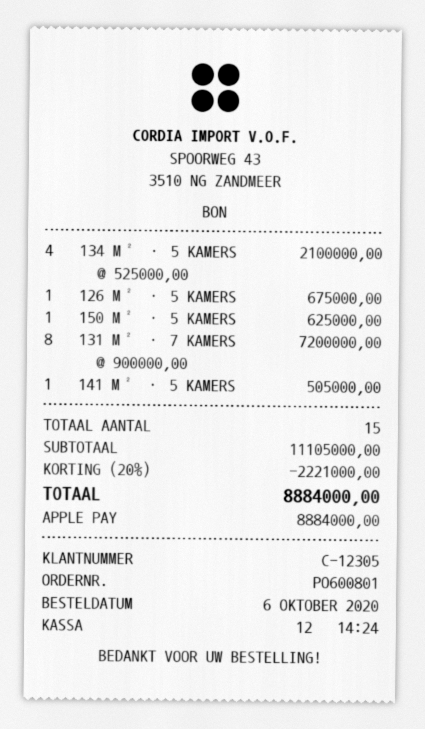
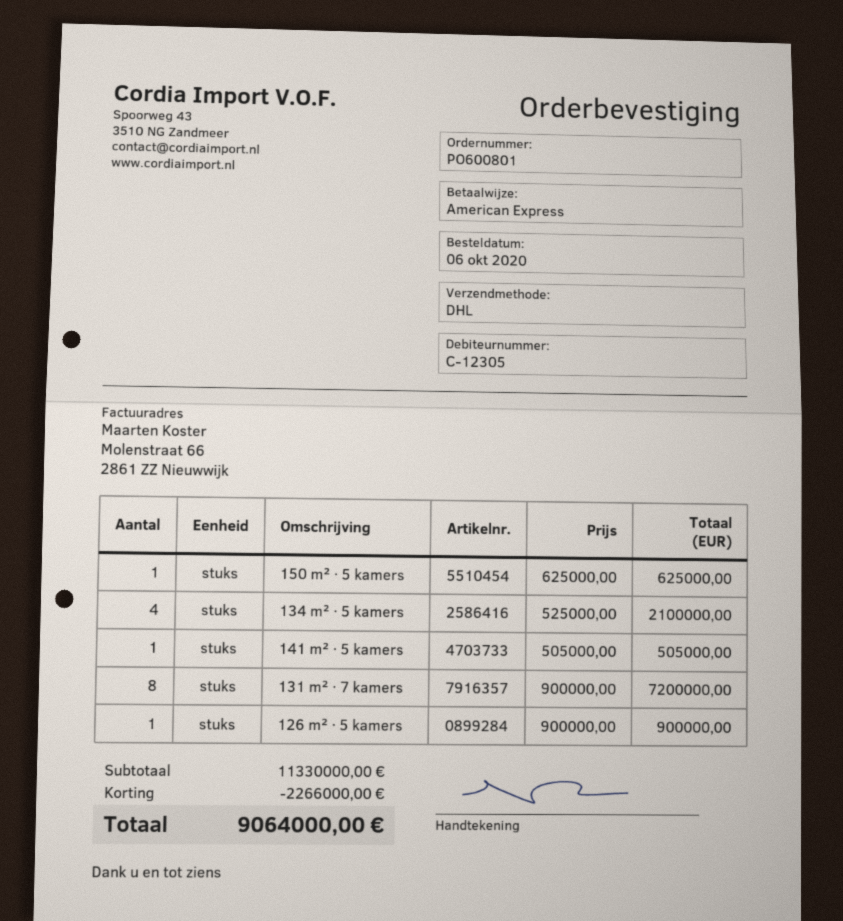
payment method: Apple Pay -> American Express
126 M² · 5 KAMERS: 1 x 675000.00 = 675000.00 -> 1 x 900000.00 = 900000.00
subtotal: 11105000.00 -> 11330000.00
discount: 2221000.00 -> 2266000.00
total: 8884000.00 -> 9064000.00

